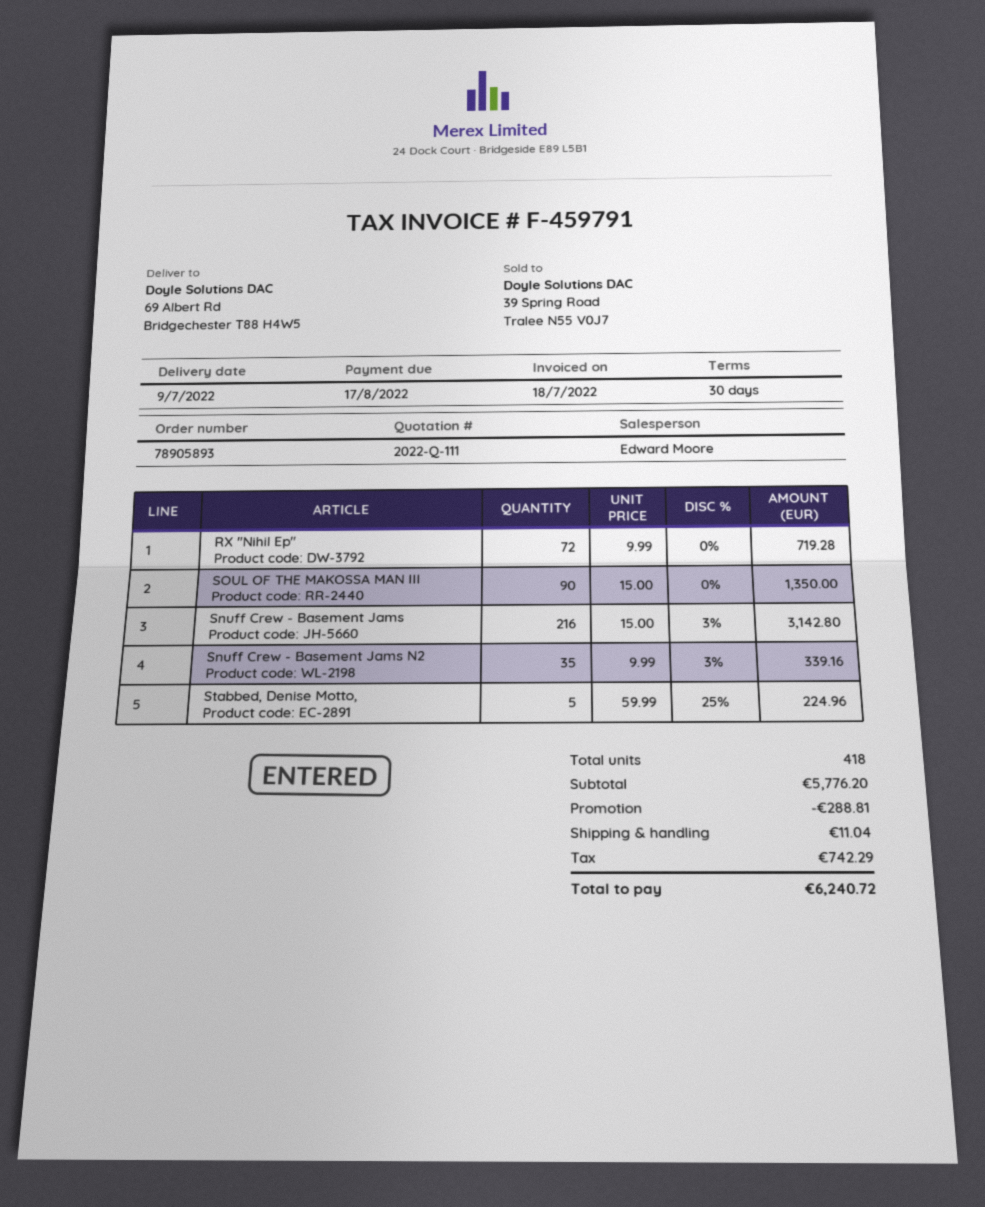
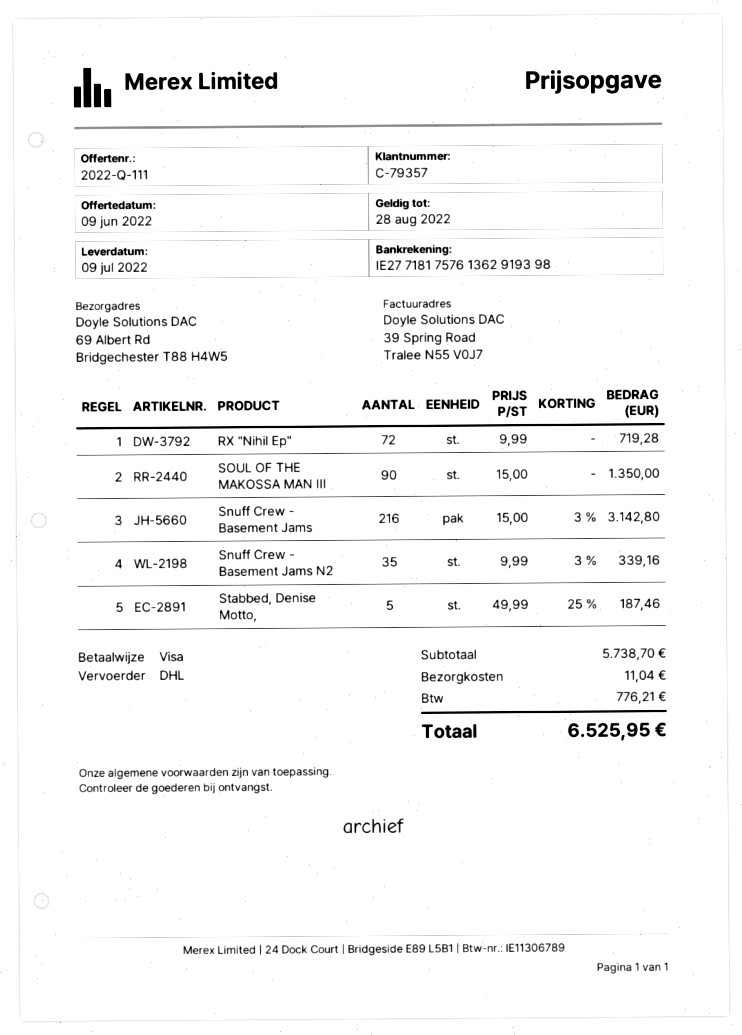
Stabbed, Denise Motto,: 5 x 59.99 - 25% = 224.96 -> 5 x 49.99 - 25% = 187.46
subtotal: 5776.20 -> 5738.70
discount: 288.81 -> none
tax: 742.29 -> 776.21
total: 6240.72 -> 6525.95

